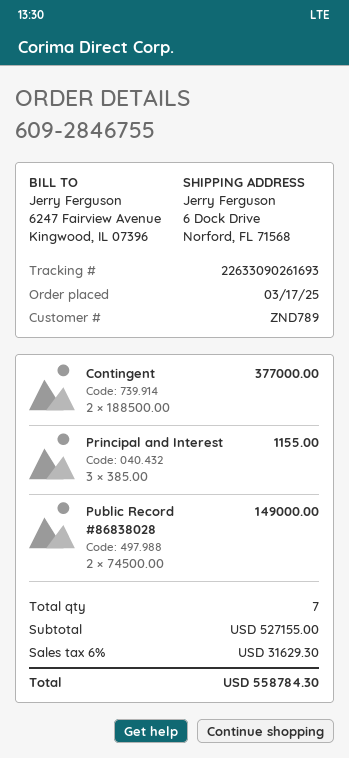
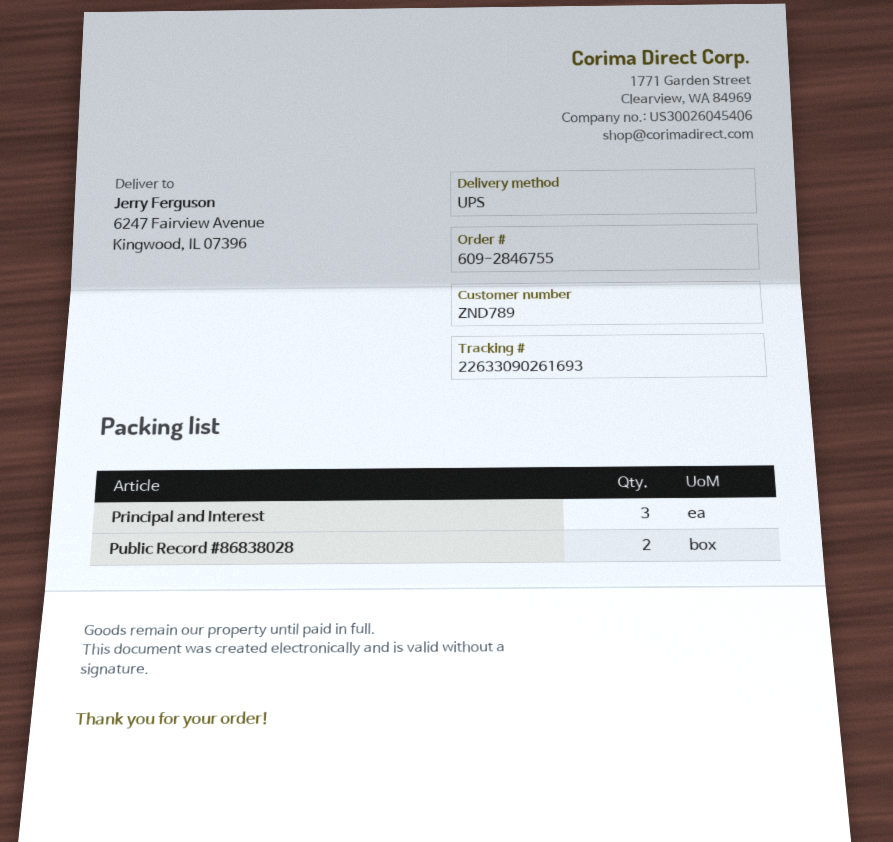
ship to: 6 Dock Drive, Norford, FL 71568 -> 6247 Fairview Avenue, Kingwood, IL 07396
Contingent: 2 -> none

